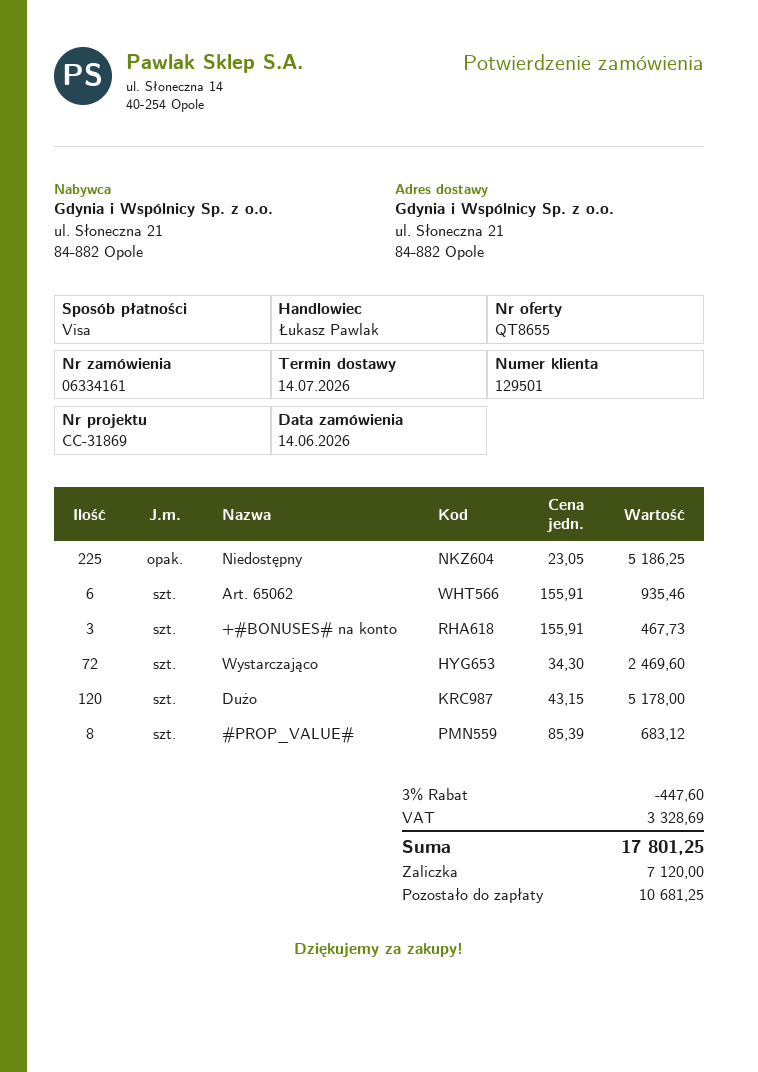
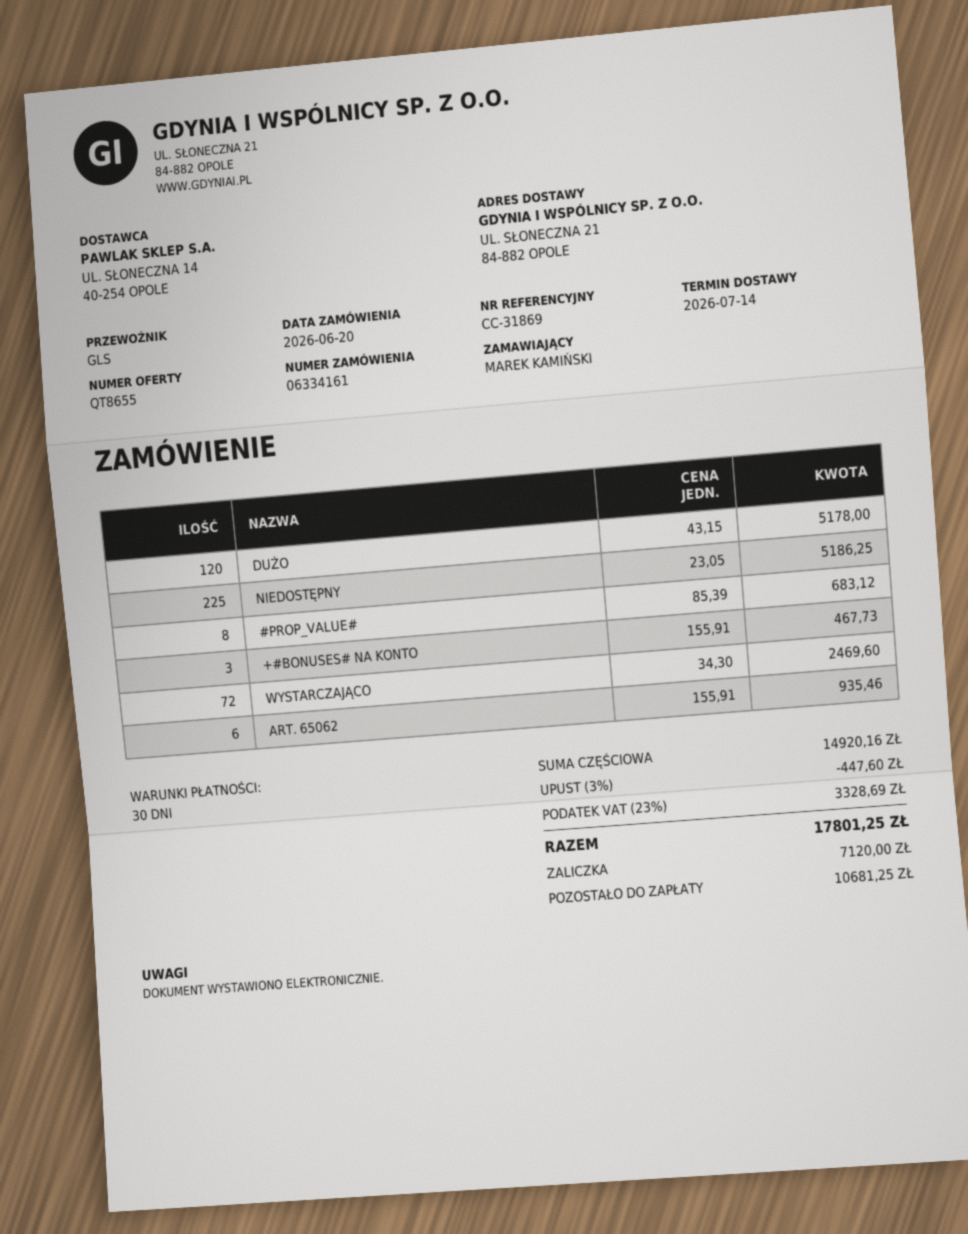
order date: 2026-06-14 -> 2026-06-20

